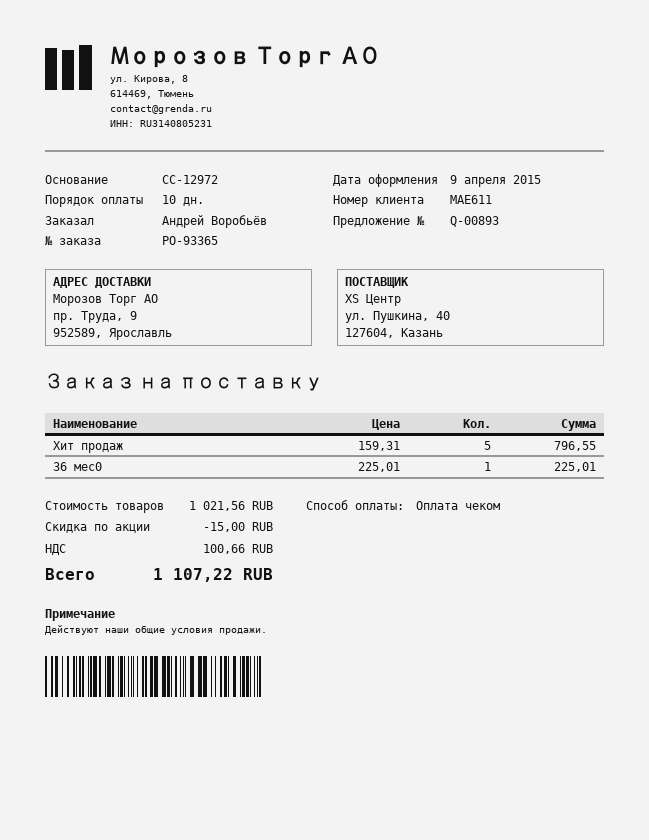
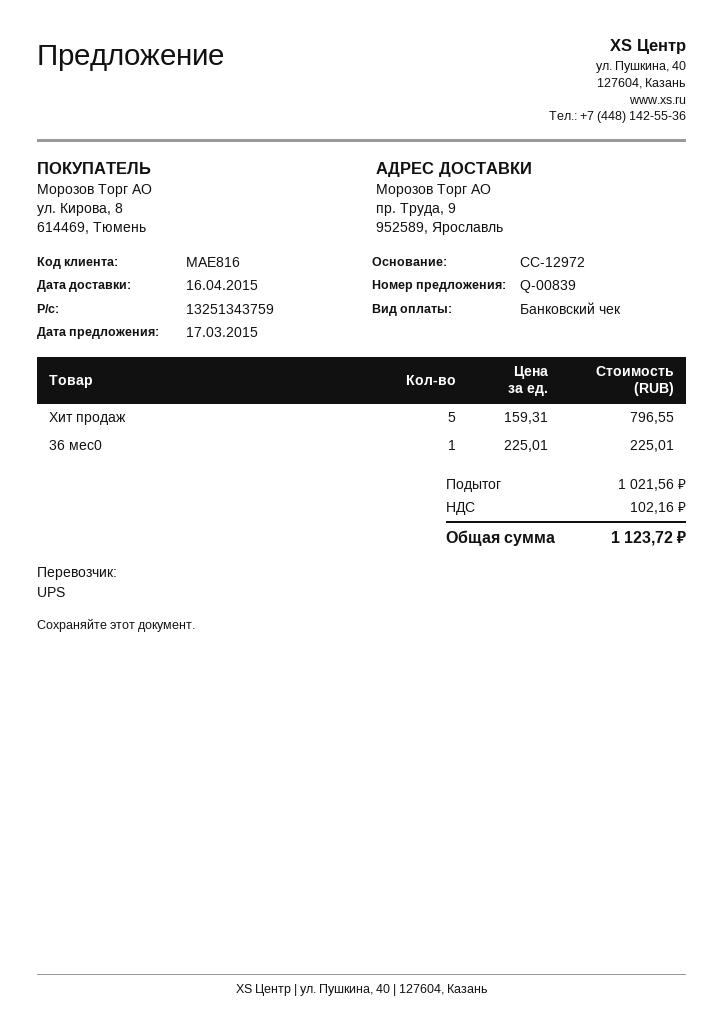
quote number: Q-00893 -> Q-00839
customer number: MAE611 -> MAE816
discount: 15.00 -> none
tax: 100.66 -> 102.16
total: 1107.22 -> 1123.72

